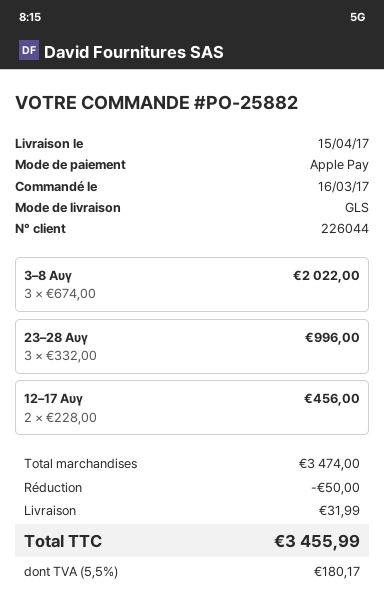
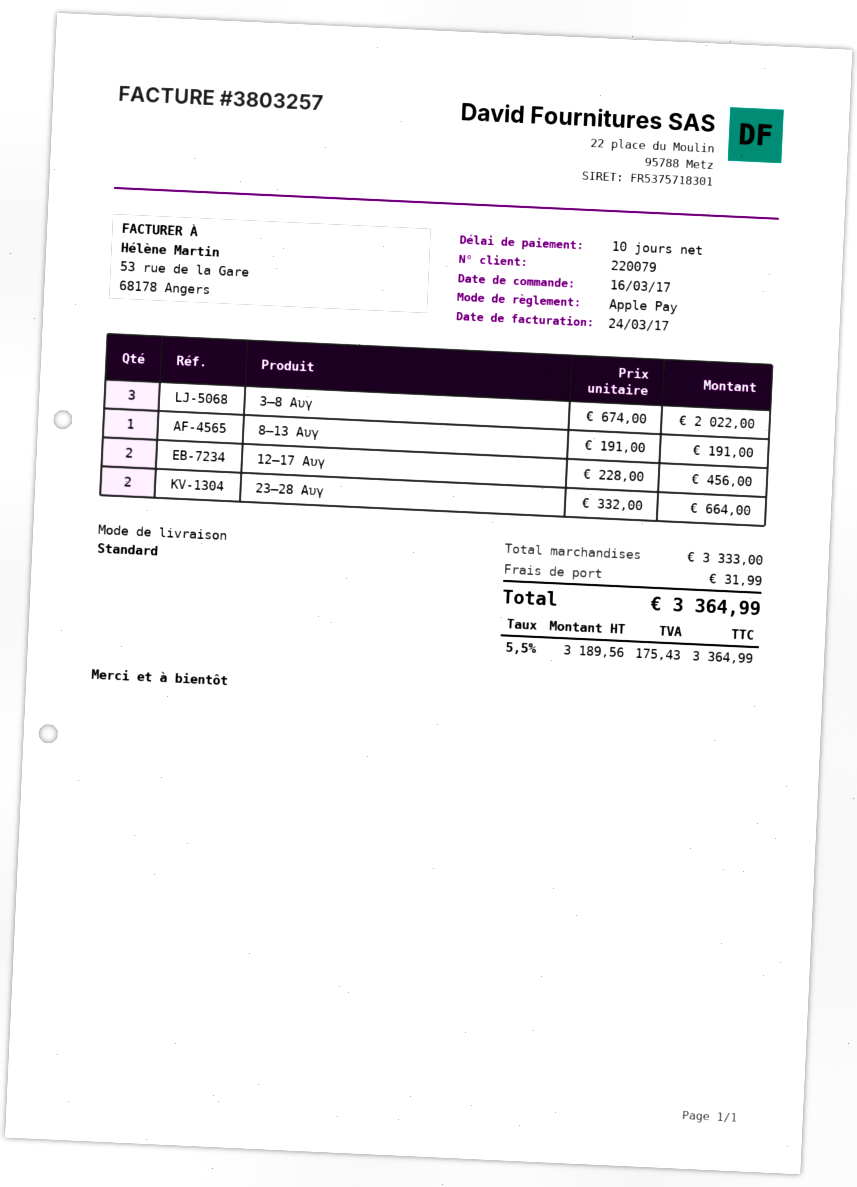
customer number: 226044 -> 220079
shipping method: GLS -> standard
23–28 Αυγ: 3 x 332.00 = 996.00 -> 2 x 332.00 = 664.00
8–13 Αυγ: none -> 1 x 191.00 = 191.00
subtotal: 3474.00 -> 3333.00
discount: 50.00 -> none
tax: 5.5% = 180.17 -> 5.5% = 175.43
total: 3455.99 -> 3364.99

